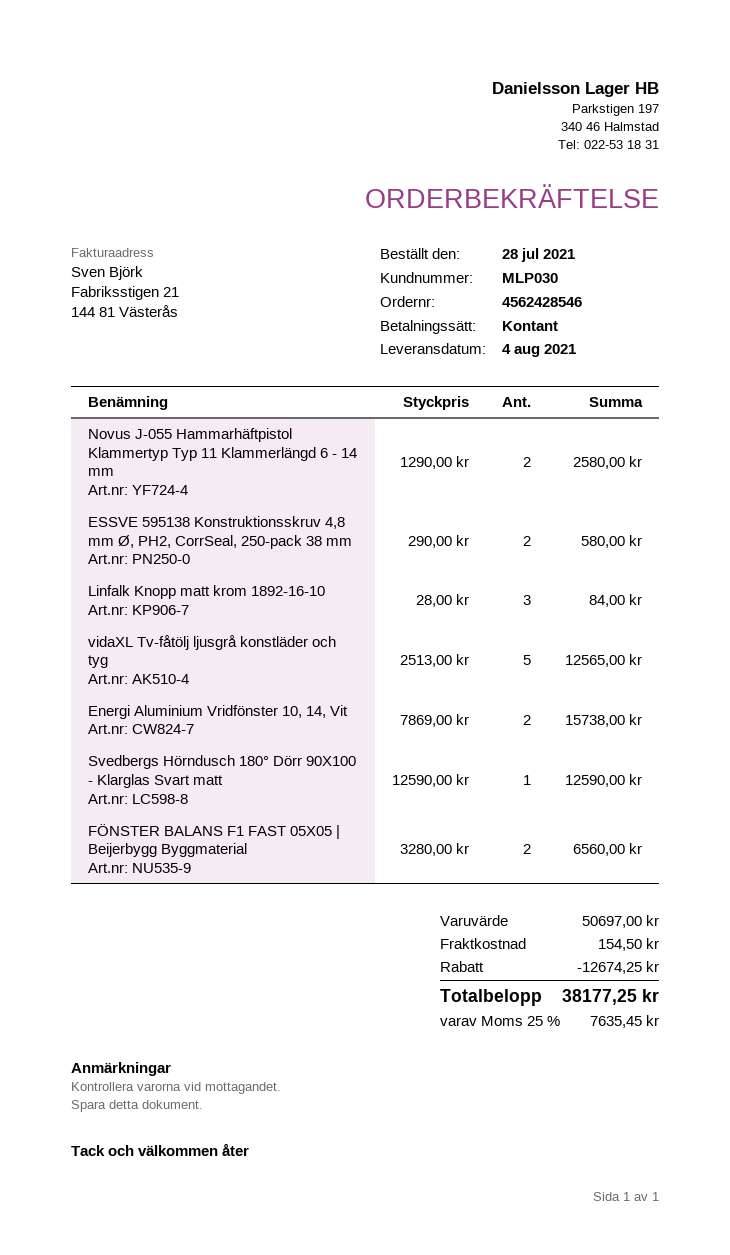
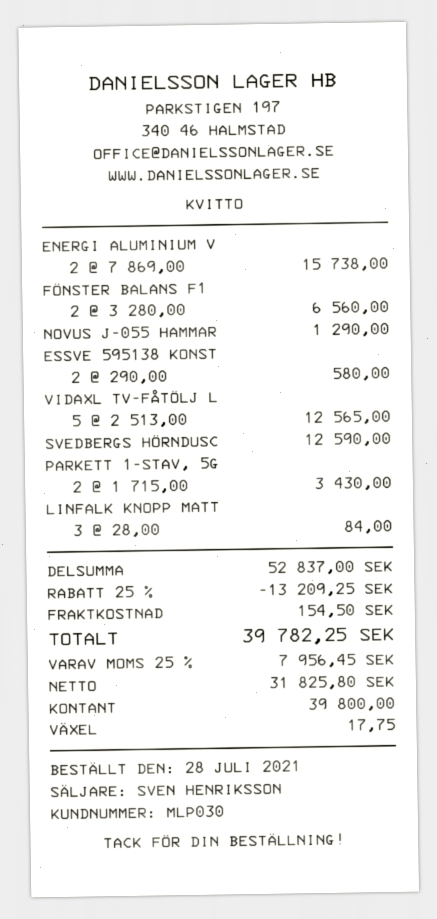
Novus J-055 Hammarhäftpistol Klammertyp Typ 11 Klammerlängd 6 - 14 mm: 2 x 1290.00 = 2580.00 -> 1 x 1290.00 = 1290.00
PARKETT 1-STAV, 5G: none -> 2 x 1715.00 = 3430.00
subtotal: 50697.00 -> 52837.00
discount: 12674.25 -> 13209.25
tax: 25% = 7635.45 -> 25% = 7956.45
total: 38177.25 -> 39782.25

